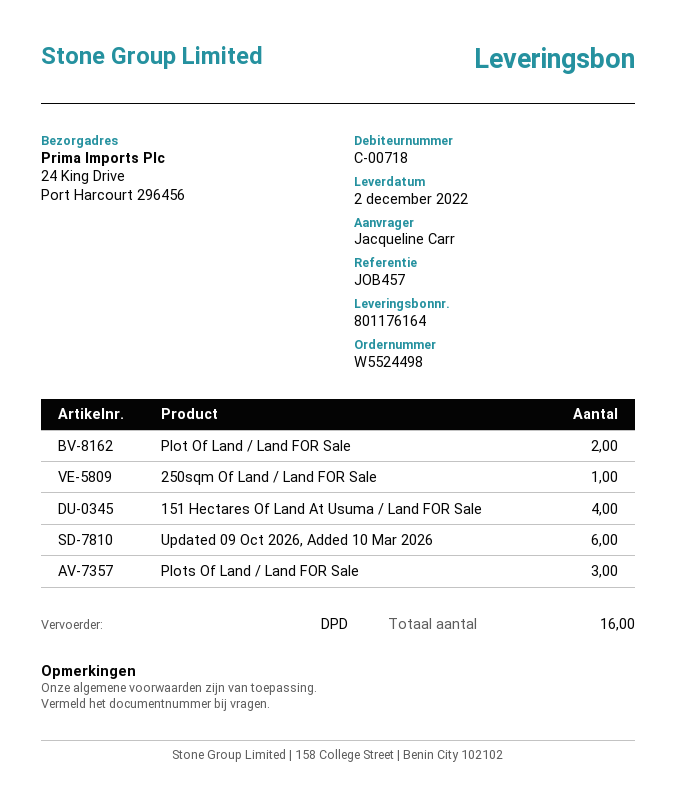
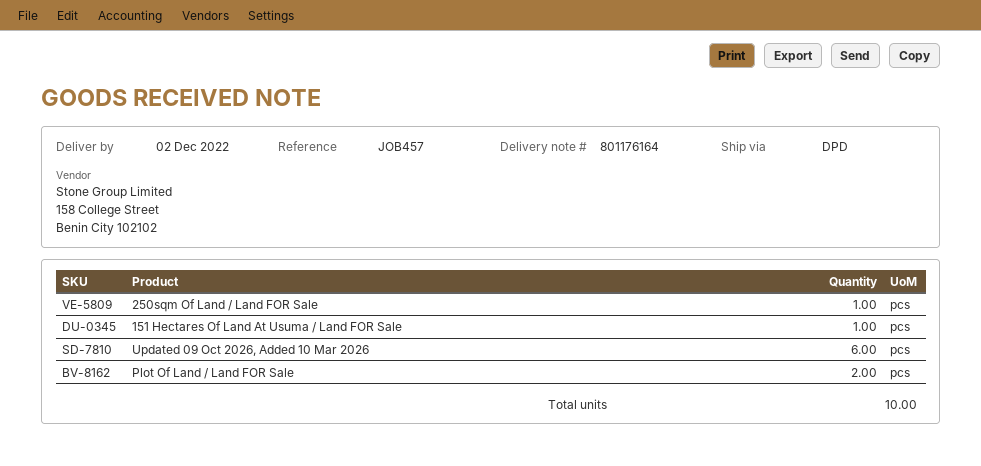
151 Hectares Of Land At Usuma / Land FOR Sale: 4 -> 1
Plots Of Land / Land FOR Sale: 3 -> none
total quantity: 16 -> 10

